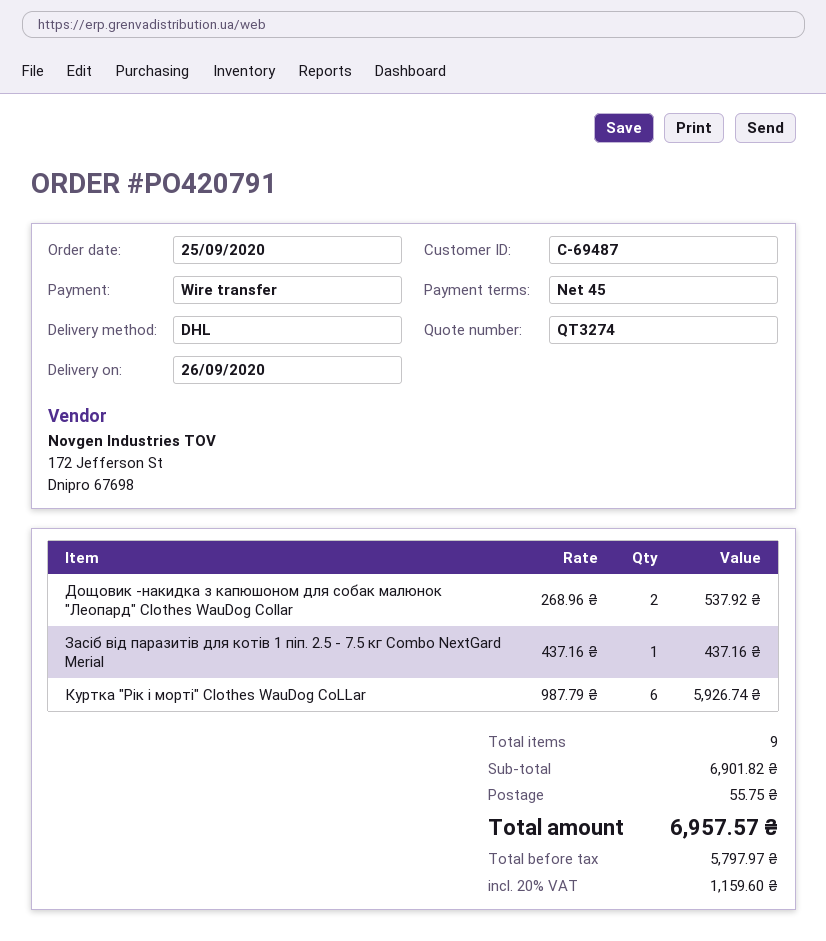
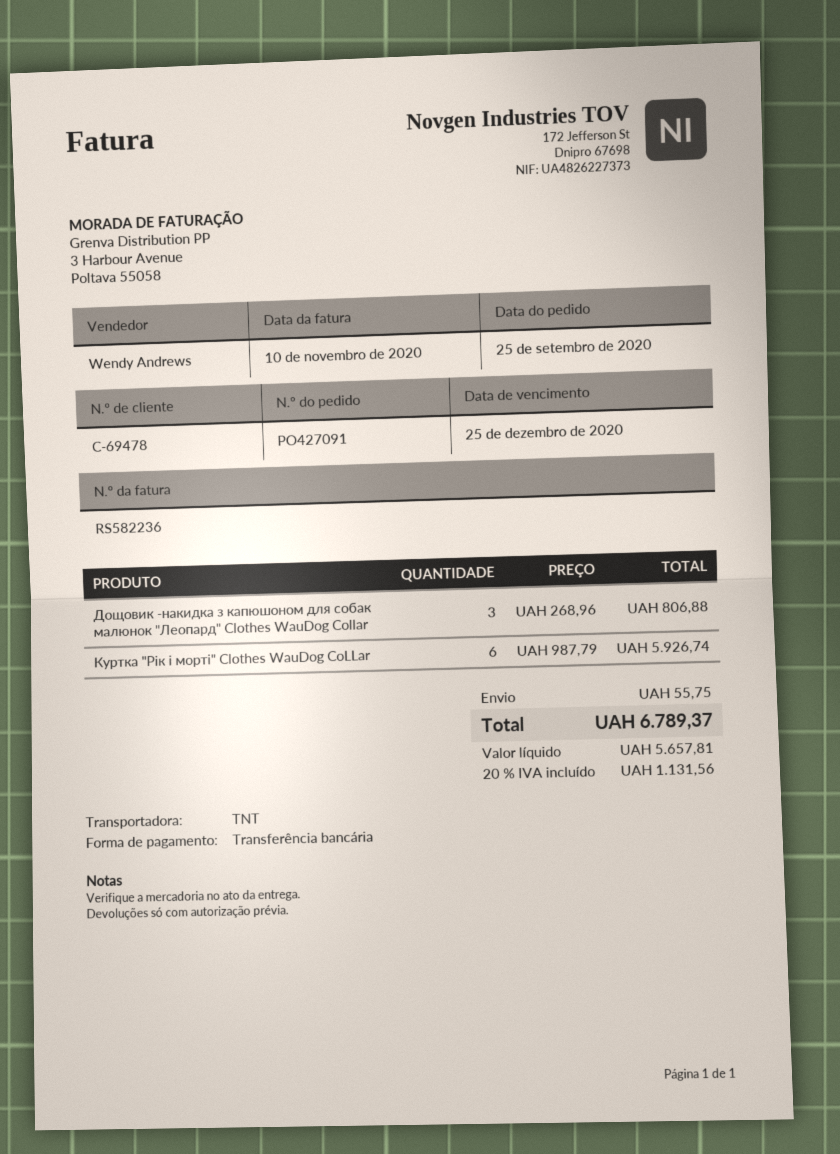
order number: PO420791 -> PO427091
customer number: C-69487 -> C-69478
shipping method: DHL -> TNT
Дощовик -накидка з капюшоном для собак малюнок "Леопард" Clothes WauDog Collar: 2 x 268.96 = 537.92 -> 3 x 268.96 = 806.88
Засіб від паразитів для котів 1 піп. 2.5 - 7.5 кг Combo NextGard Merial: 1 x 437.16 = 437.16 -> none
net: 5797.97 -> 5657.81
tax: 20% = 1159.60 -> 20% = 1131.56
total: 6957.57 -> 6789.37

